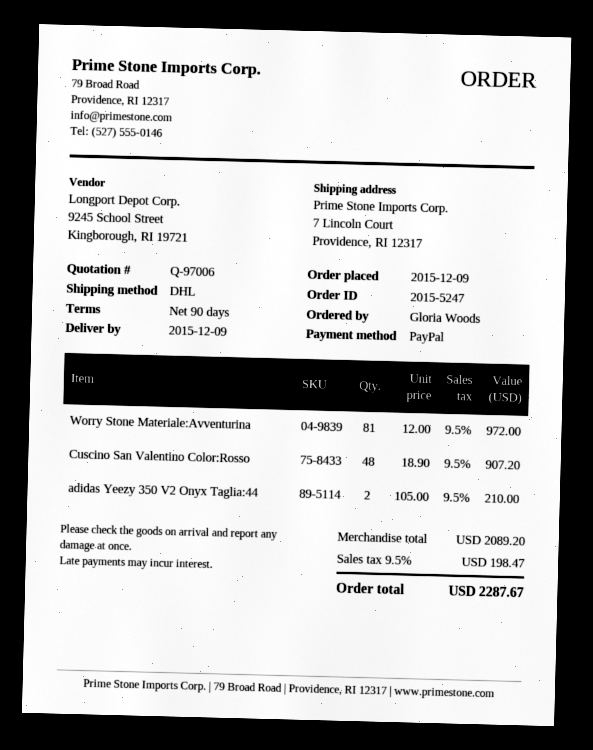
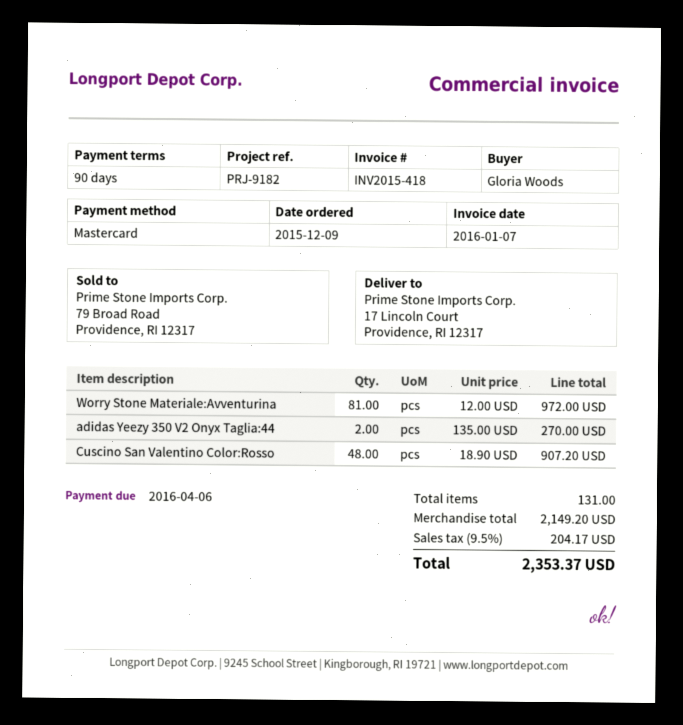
payment method: PayPal -> Mastercard
ship to: 7 Lincoln Court, Providence, RI 12317 -> 17 Lincoln Court, Providence, RI 12317
adidas Yeezy 350 V2 Onyx Taglia:44: 2 x 105.00 = 210.00 -> 2 x 135.00 = 270.00
subtotal: 2089.20 -> 2149.20
tax: 9.5% = 198.47 -> 9.5% = 204.17
total: 2287.67 -> 2353.37

